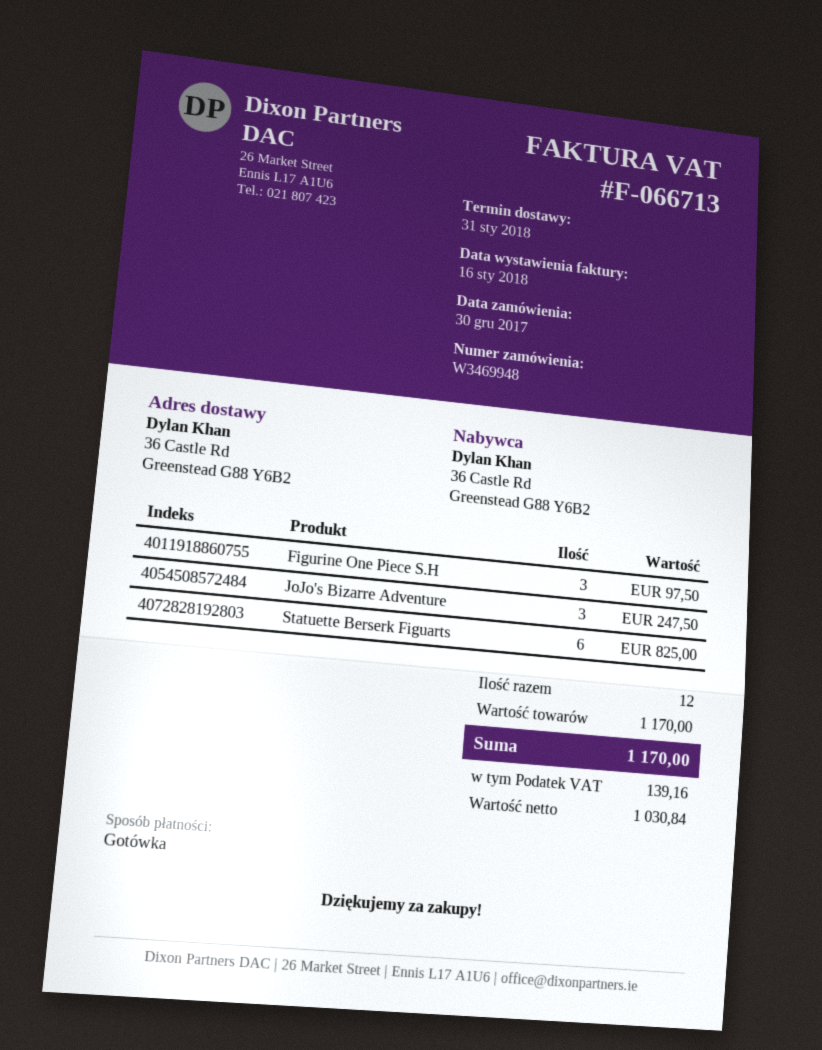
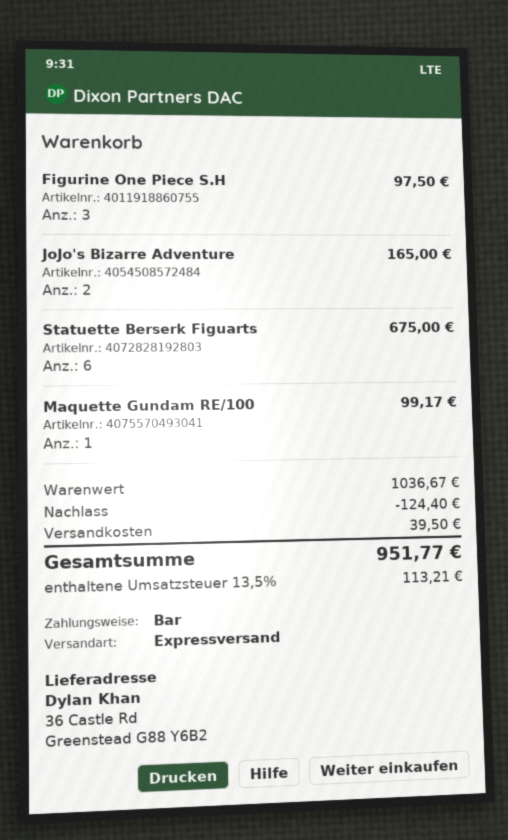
JoJo's Bizarre Adventure: 3 for 247.50 -> 2 for 165.00
Statuette Berserk Figuarts: 6 for 825.00 -> 6 for 675.00
Maquette Gundam RE/100: none -> 1 for 99.17
subtotal: 1170.00 -> 1036.67
discount: none -> 124.40
shipping: none -> 39.50
tax: 139.16 -> 113.21
total: 1170.00 -> 951.77

